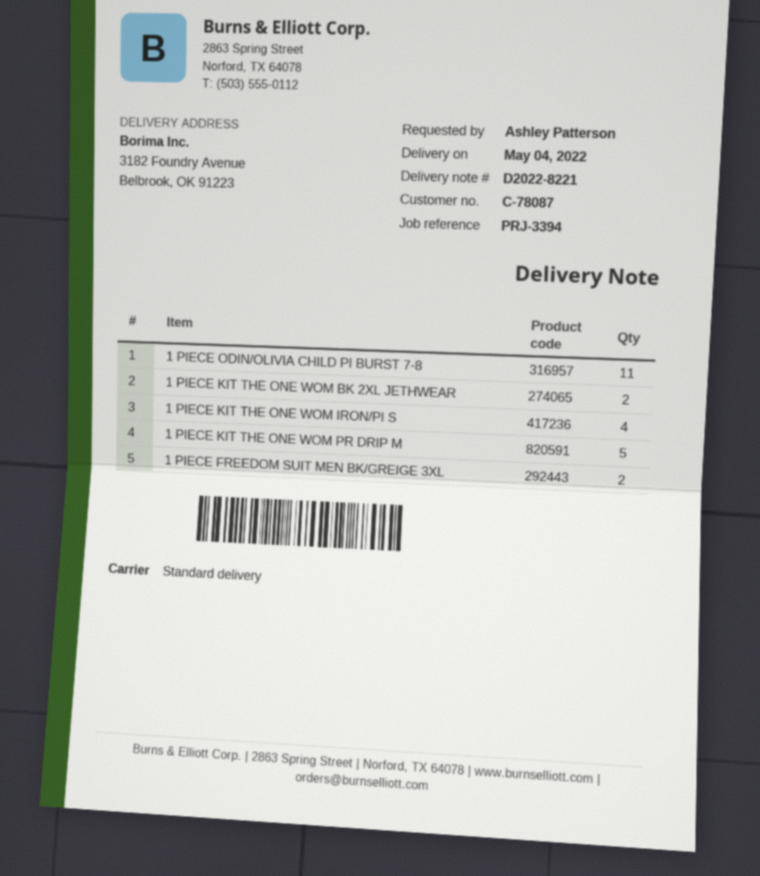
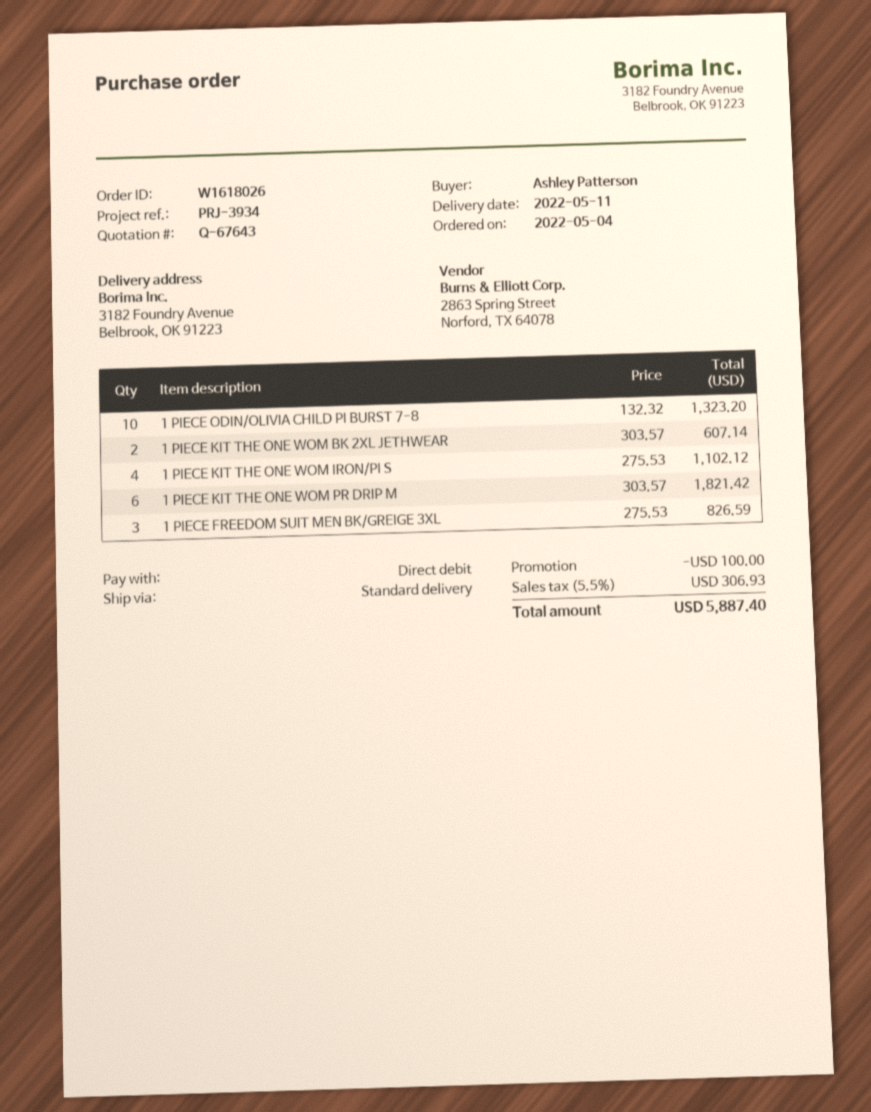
delivery date: 2022-05-04 -> 2022-05-11
reference: PRJ-3394 -> PRJ-3934
1 PIECE ODIN/OLIVIA CHILD PI BURST 7-8: 11 -> 10
1 PIECE KIT THE ONE WOM PR DRIP M: 5 -> 6
1 PIECE FREEDOM SUIT MEN BK/GREIGE 3XL: 2 -> 3

